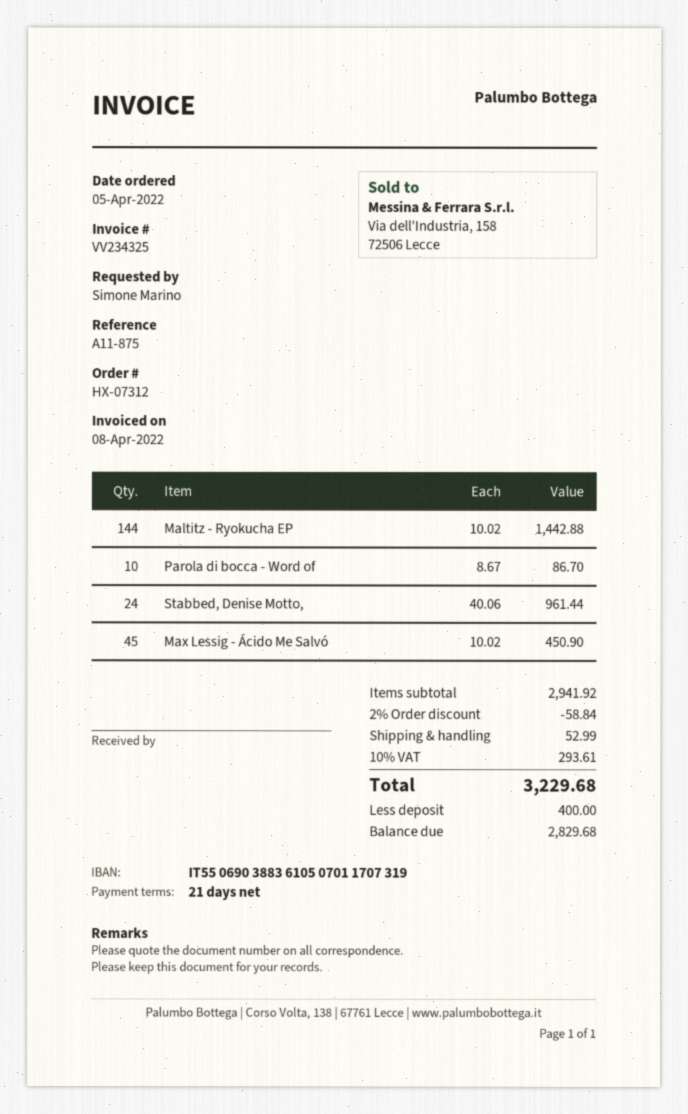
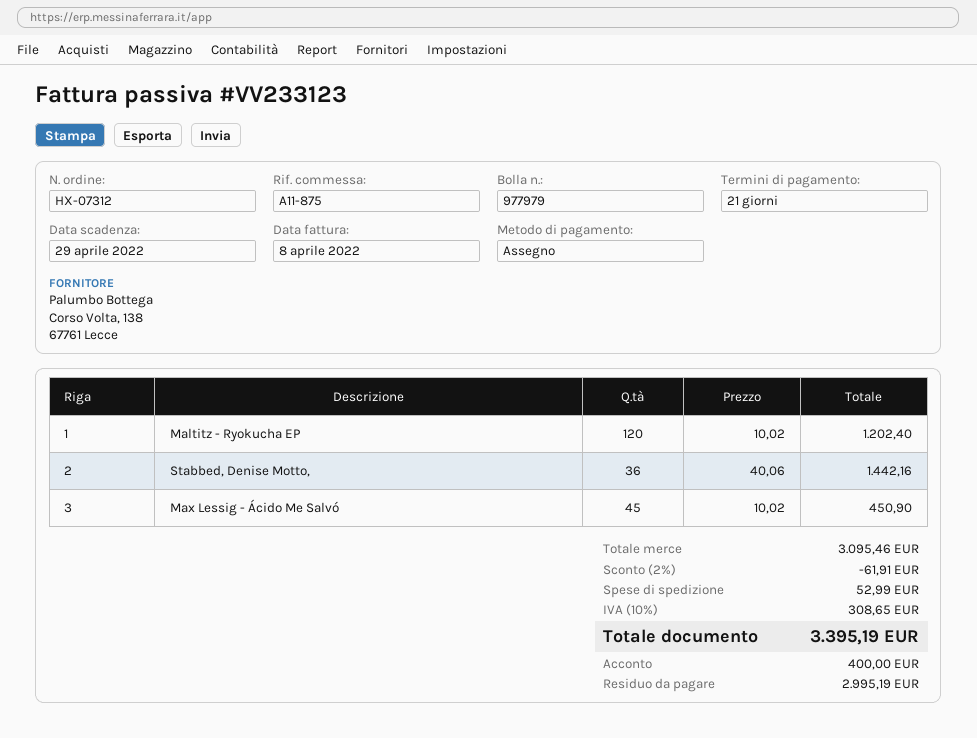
invoice number: VV234325 -> VV233123
Maltitz - Ryokucha EP: 144 x 10.02 = 1442.88 -> 120 x 10.02 = 1202.40
Parola di bocca - Word of: 10 x 8.67 = 86.70 -> none
Stabbed, Denise Motto,: 24 x 40.06 = 961.44 -> 36 x 40.06 = 1442.16
subtotal: 2941.92 -> 3095.46
discount: 2% = 58.84 -> 2% = 61.91
tax: 10% = 293.61 -> 10% = 308.65
total: 3229.68 -> 3395.19
balance: 2829.68 -> 2995.19

